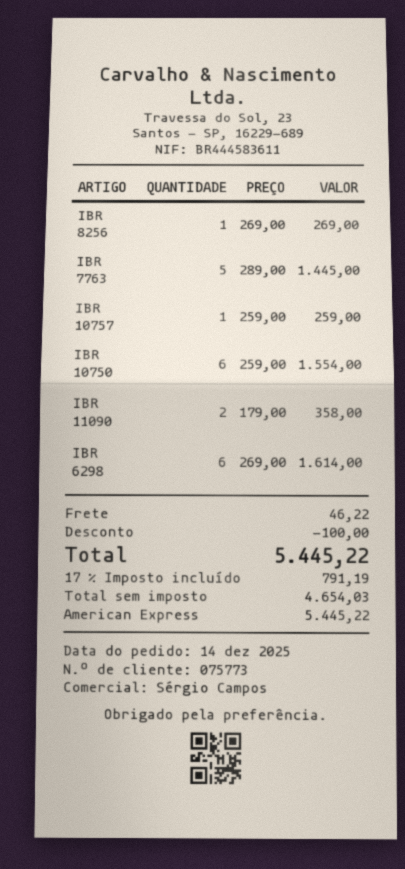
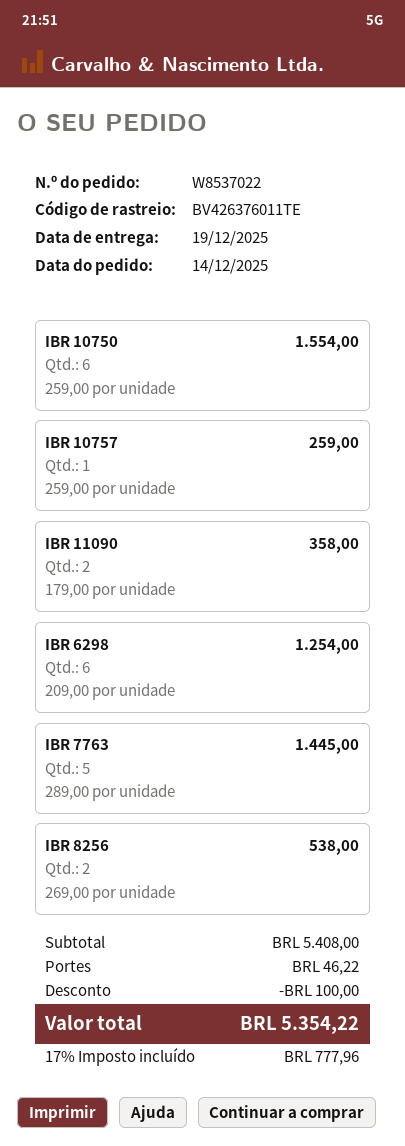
IBR 8256: 1 x 269.00 = 269.00 -> 2 x 269.00 = 538.00
IBR 6298: 6 x 269.00 = 1614.00 -> 6 x 209.00 = 1254.00
tax: 17% = 791.19 -> 17% = 777.96
total: 5445.22 -> 5354.22

